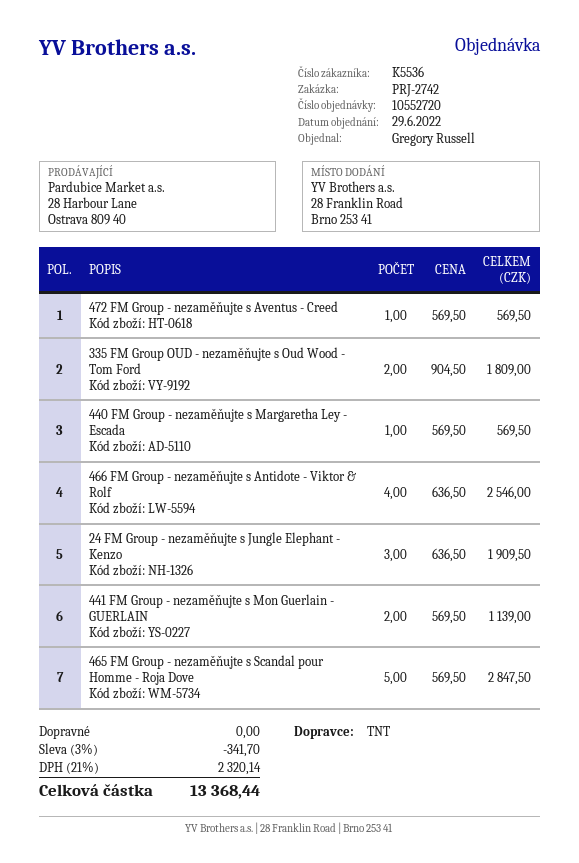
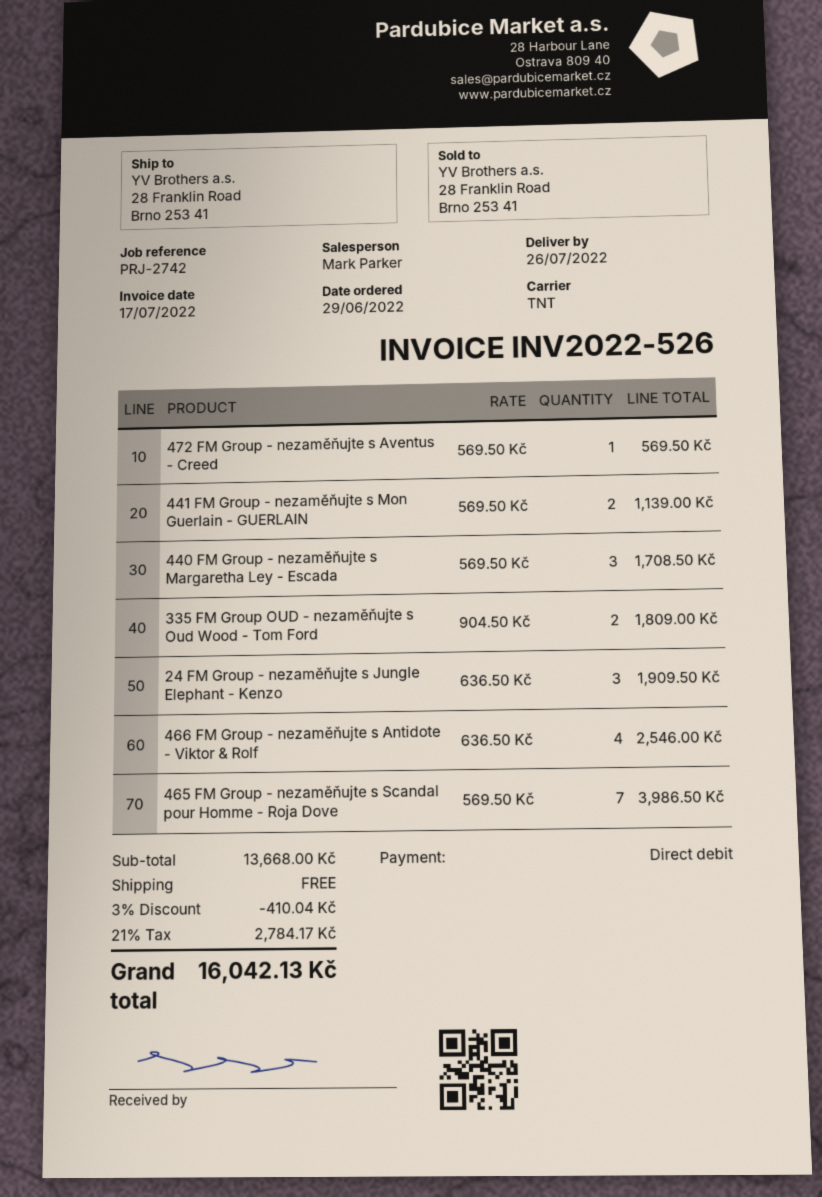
440 FM Group - nezaměňujte s Margaretha Ley - Escada: 1 x 569.50 = 569.50 -> 3 x 569.50 = 1708.50
465 FM Group - nezaměňujte s Scandal pour Homme - Roja Dove: 5 x 569.50 = 2847.50 -> 7 x 569.50 = 3986.50
discount: 3% = 341.70 -> 3% = 410.04
tax: 21% = 2320.14 -> 21% = 2784.17
total: 13368.44 -> 16042.13

